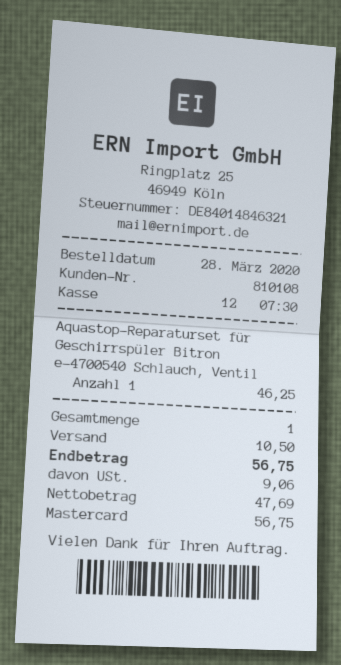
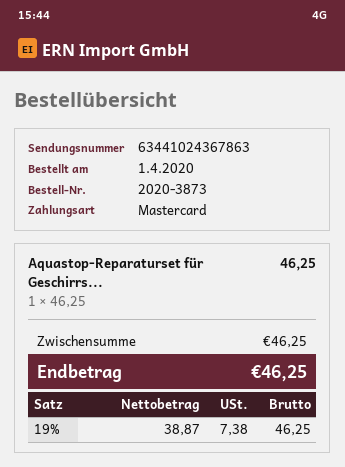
order date: 2020-03-28 -> 2020-04-01
shipping: 10.50 -> none
net: 47.69 -> 38.87
tax: 9.06 -> 7.38
total: 56.75 -> 46.25

